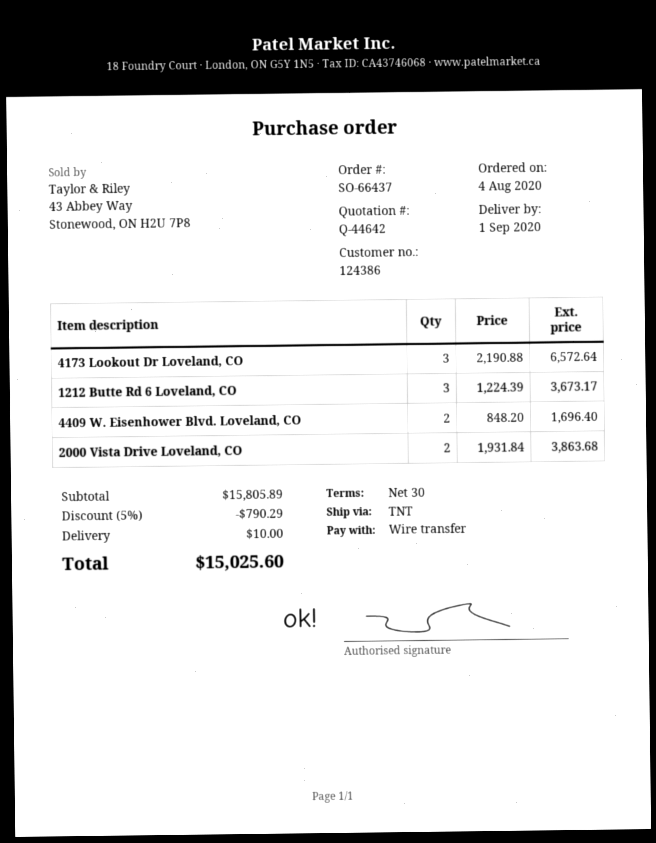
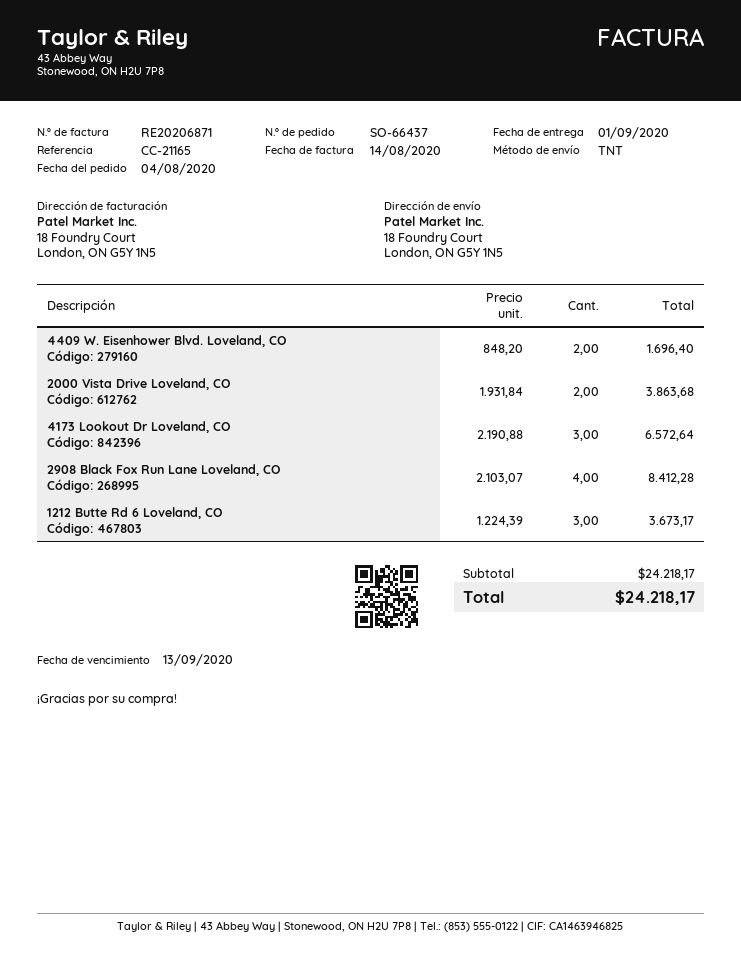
2908 Black Fox Run Lane Loveland, CO: none -> 4 x 2103.07 = 8412.28
subtotal: 15805.89 -> 24218.17
discount: 5% = 790.29 -> none
shipping: 10.00 -> none
total: 15025.60 -> 24218.17

